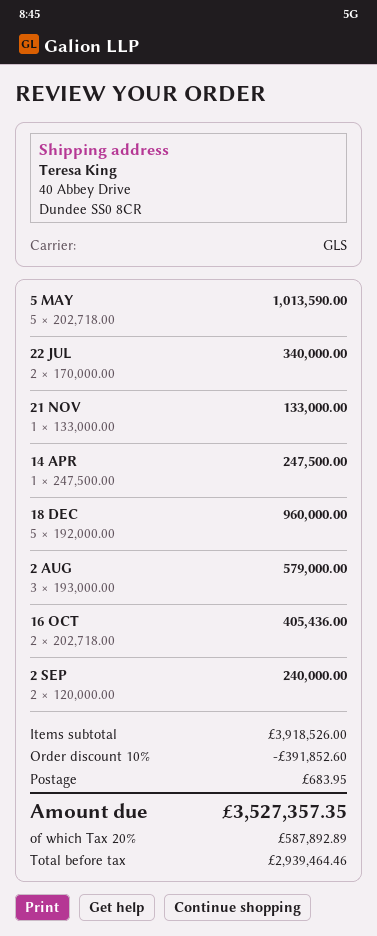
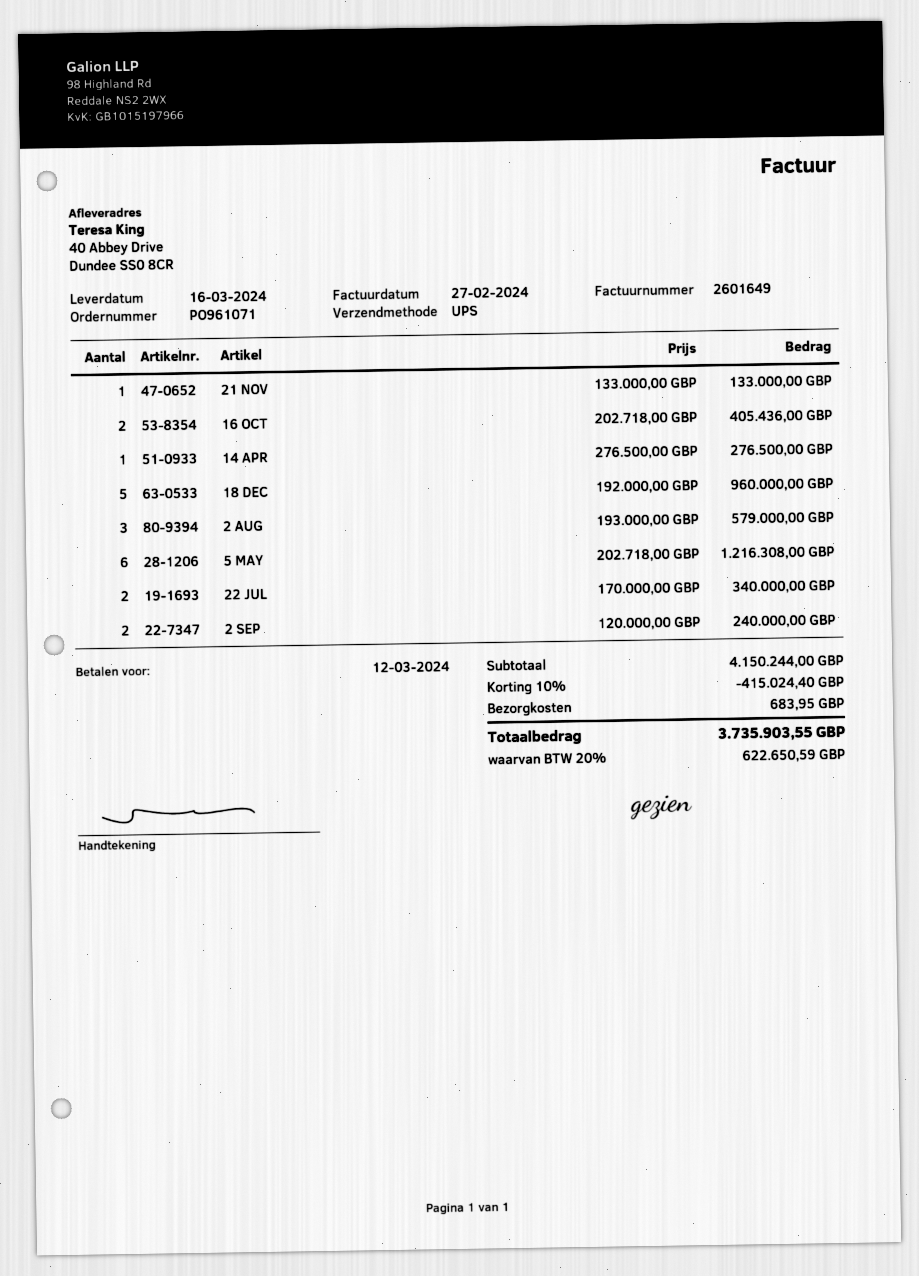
shipping method: GLS -> UPS
5 MAY: 5 x 202718.00 = 1013590.00 -> 6 x 202718.00 = 1216308.00
14 APR: 1 x 247500.00 = 247500.00 -> 1 x 276500.00 = 276500.00
subtotal: 3918526.00 -> 4150244.00
discount: 10% = 391852.60 -> 10% = 415024.40
tax: 20% = 587892.89 -> 20% = 622650.59
total: 3527357.35 -> 3735903.55

